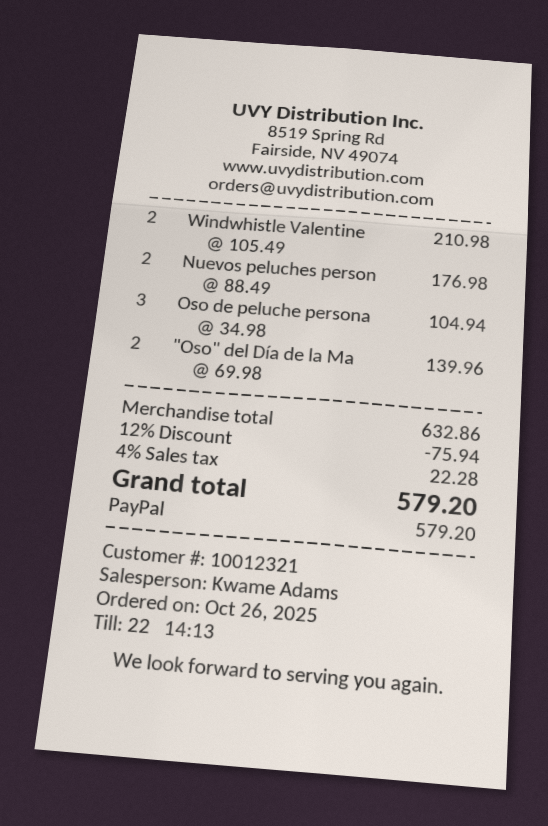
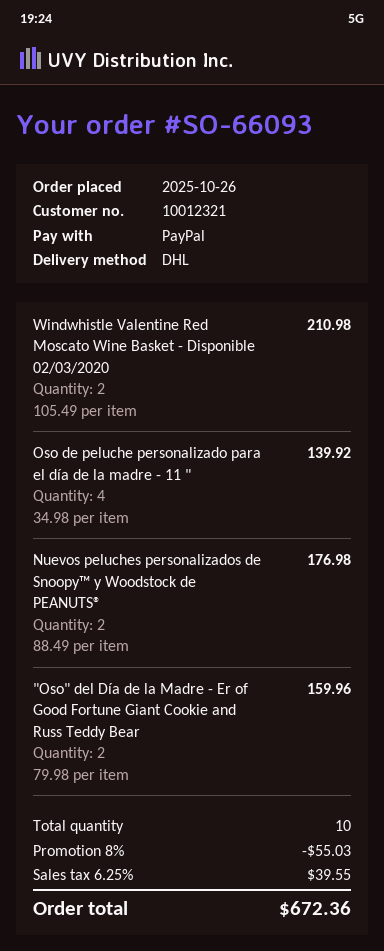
Oso de peluche persona: 3 x 34.98 = 104.94 -> 4 x 34.98 = 139.92
"Oso" del Día de la Ma: 2 x 69.98 = 139.96 -> 2 x 79.98 = 159.96
discount: 12% = 75.94 -> 8% = 55.03
tax: 4% = 22.28 -> 6.25% = 39.55
total: 579.20 -> 672.36

